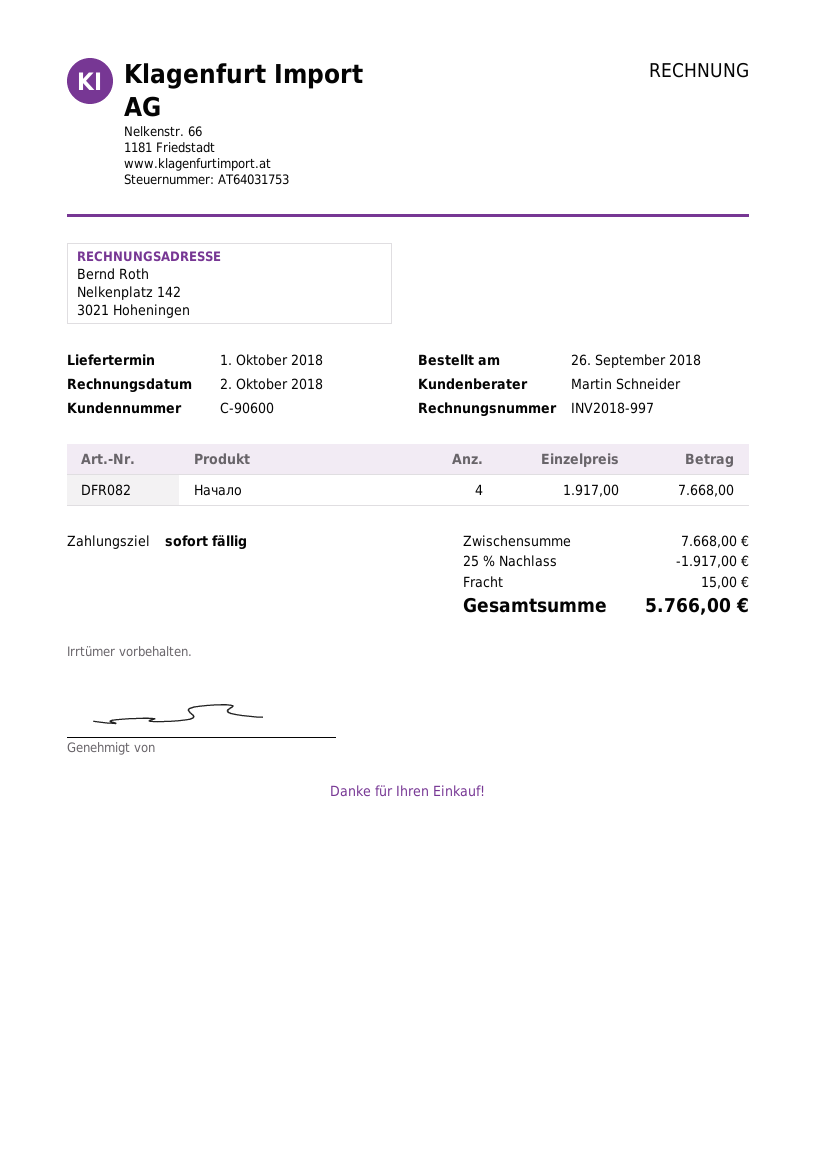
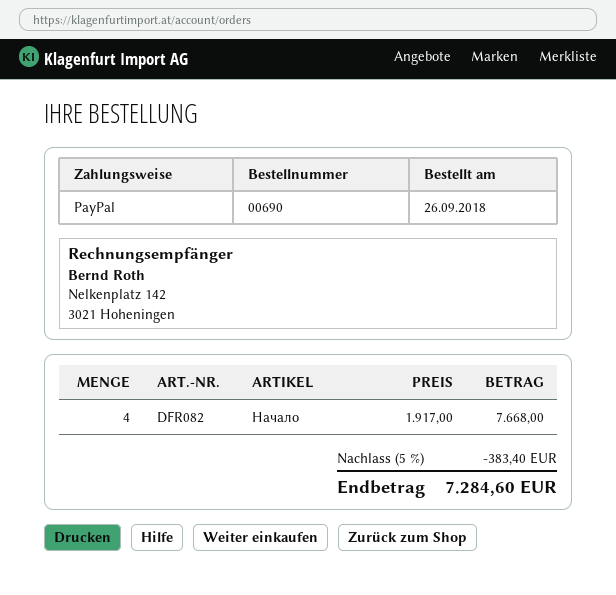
discount: 25% = 1917.00 -> 5% = 383.40
shipping: 15.00 -> none
total: 5766.00 -> 7284.60

